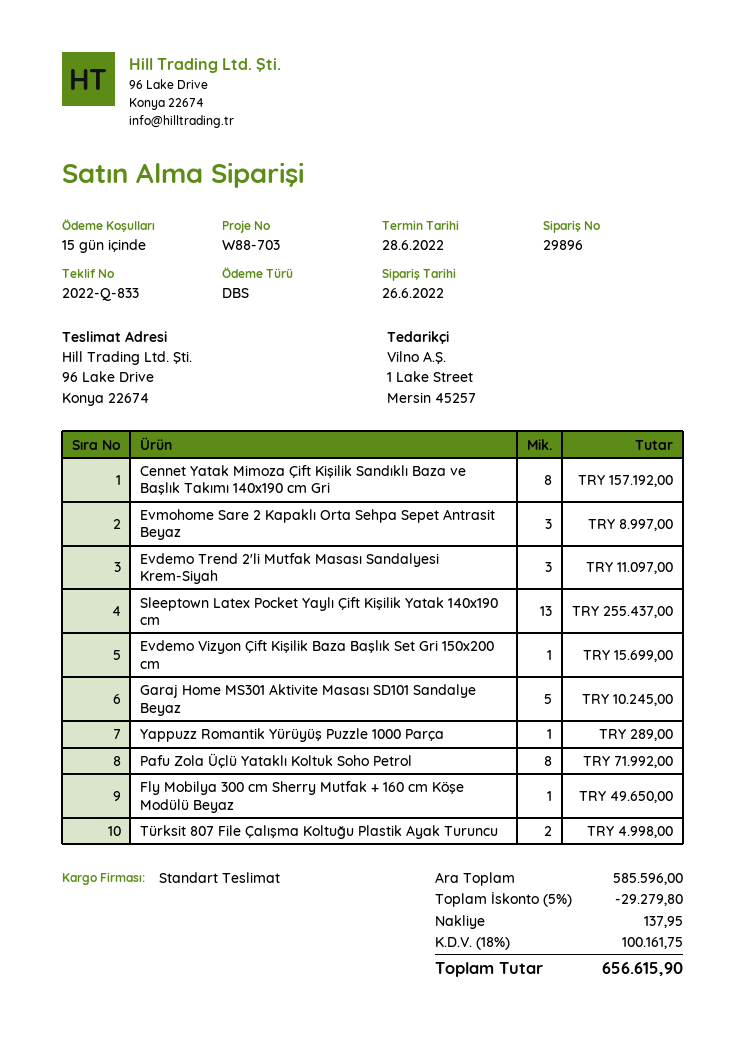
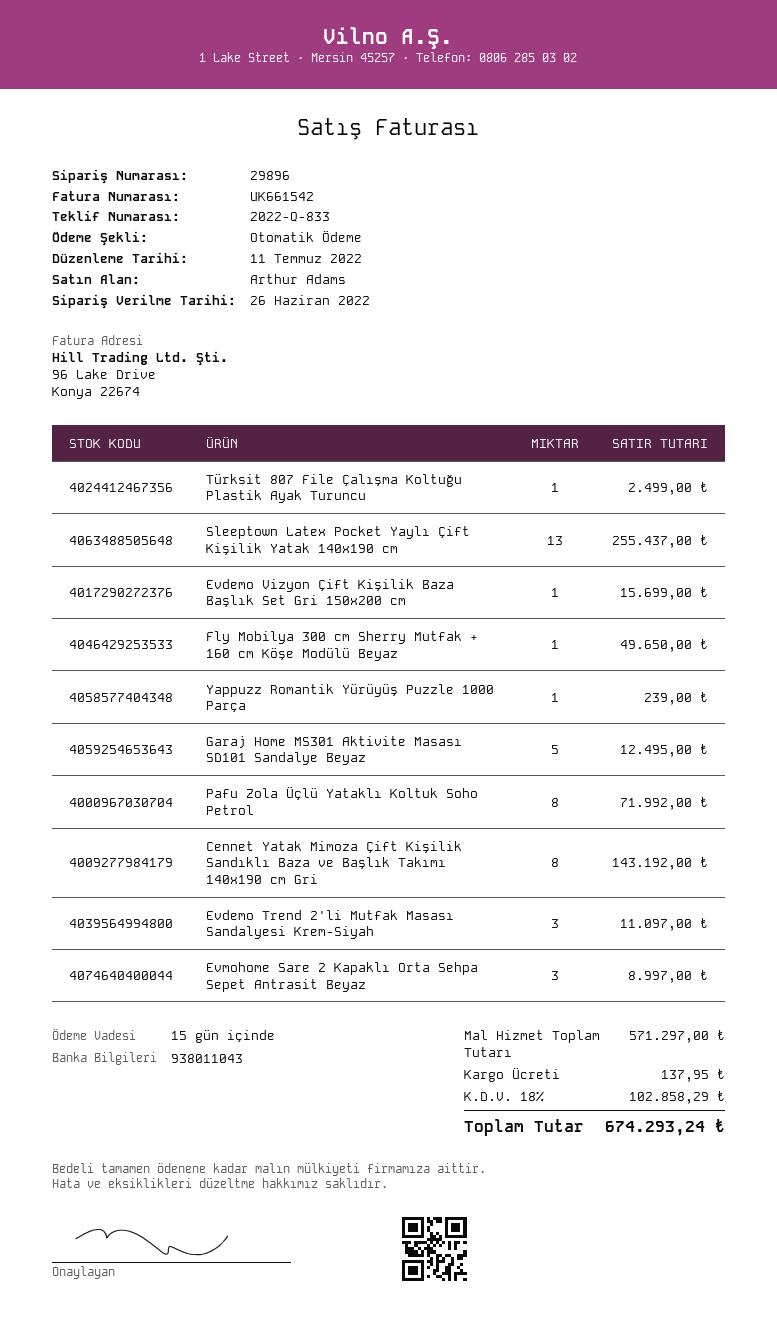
Cennet Yatak Mimoza Çift Kişilik Sandıklı Baza ve Başlık Takımı 140x190 cm Gri: 8 for 157192.00 -> 8 for 143192.00
Garaj Home MS301 Aktivite Masası SD101 Sandalye Beyaz: 5 for 10245.00 -> 5 for 12495.00
Yappuzz Romantik Yürüyüş Puzzle 1000 Parça: 1 for 289.00 -> 1 for 239.00
Türksit 807 File Çalışma Koltuğu Plastik Ayak Turuncu: 2 for 4998.00 -> 1 for 2499.00
subtotal: 585596.00 -> 571297.00
discount: 5% = 29279.80 -> none
tax: 18% = 100161.75 -> 18% = 102858.29
total: 656615.90 -> 674293.24

